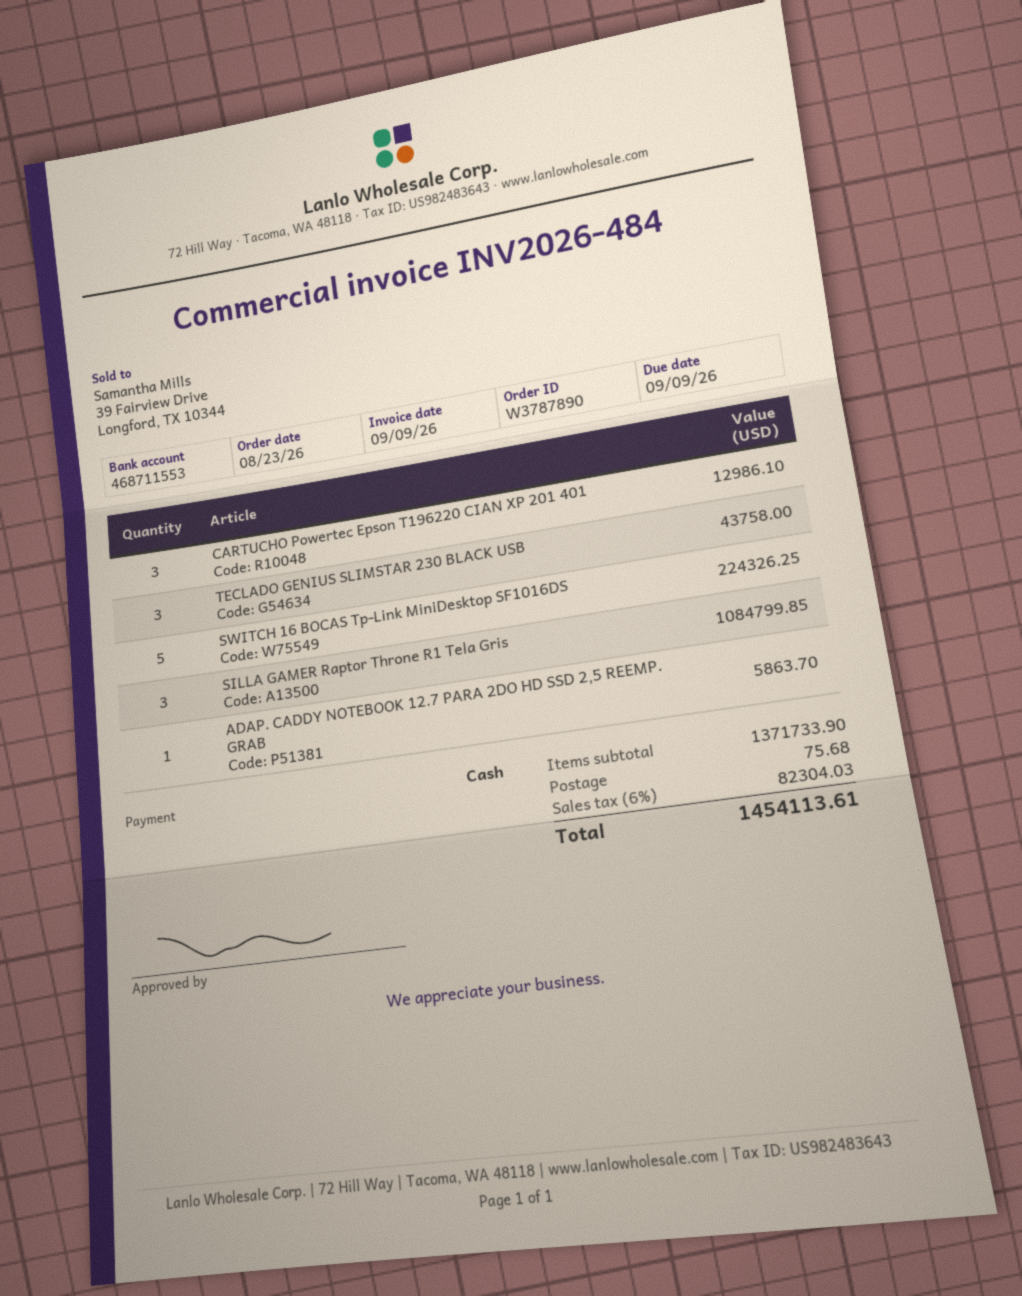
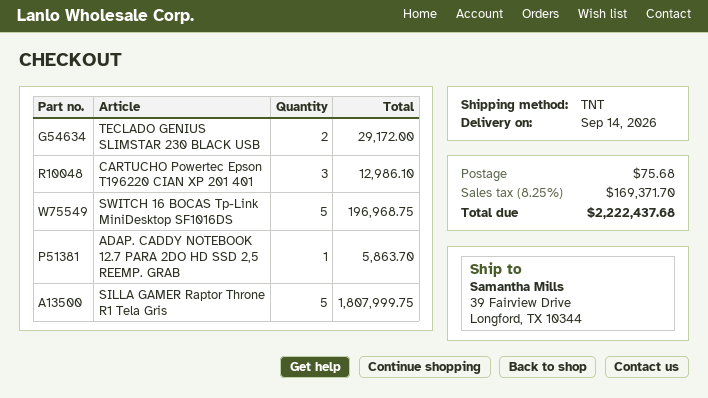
TECLADO GENIUS SLIMSTAR 230 BLACK USB: 3 for 43758.00 -> 2 for 29172.00
SWITCH 16 BOCAS Tp-Link MiniDesktop SF1016DS: 5 for 224326.25 -> 5 for 196968.75
SILLA GAMER Raptor Throne R1 Tela Gris: 3 for 1084799.85 -> 5 for 1807999.75
tax: 6% = 82304.03 -> 8.25% = 169371.70
total: 1454113.61 -> 2222437.68

